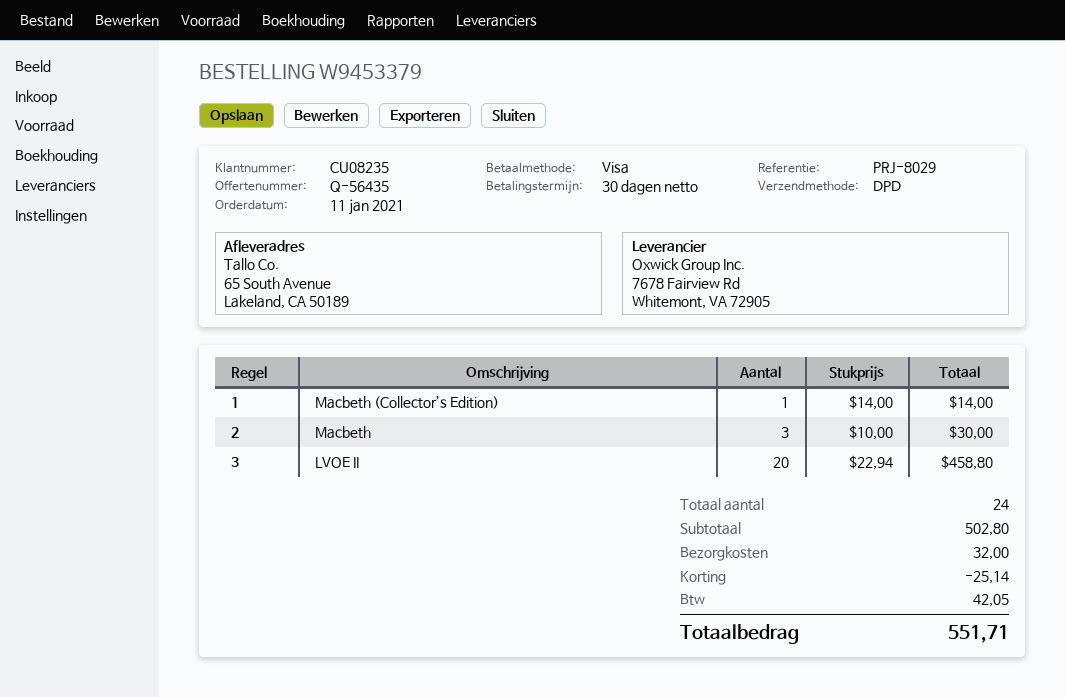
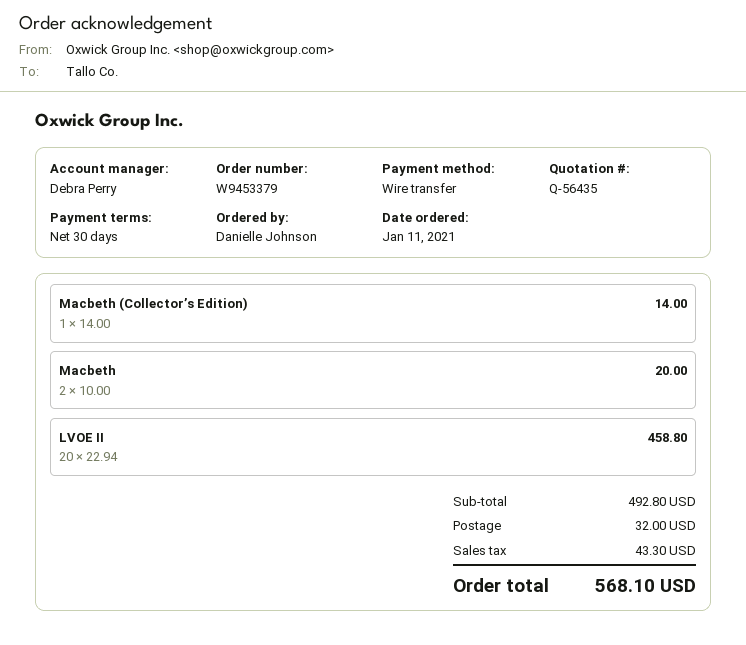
payment method: Visa -> bank transfer
Macbeth: 3 x 10.00 = 30.00 -> 2 x 10.00 = 20.00
subtotal: 502.80 -> 492.80
discount: 25.14 -> none
tax: 42.05 -> 43.30
total: 551.71 -> 568.10

